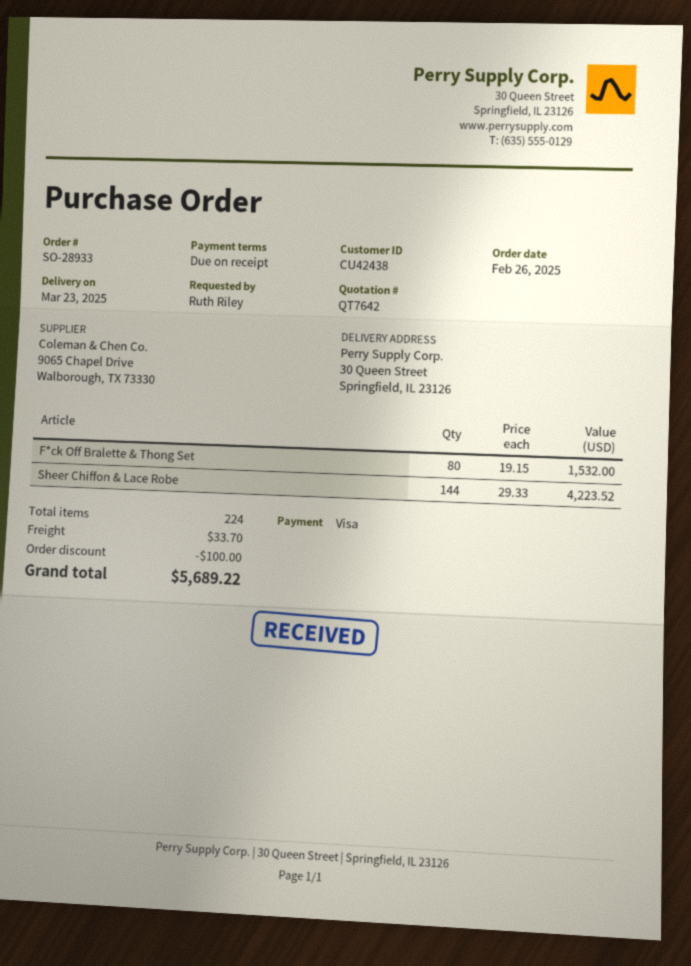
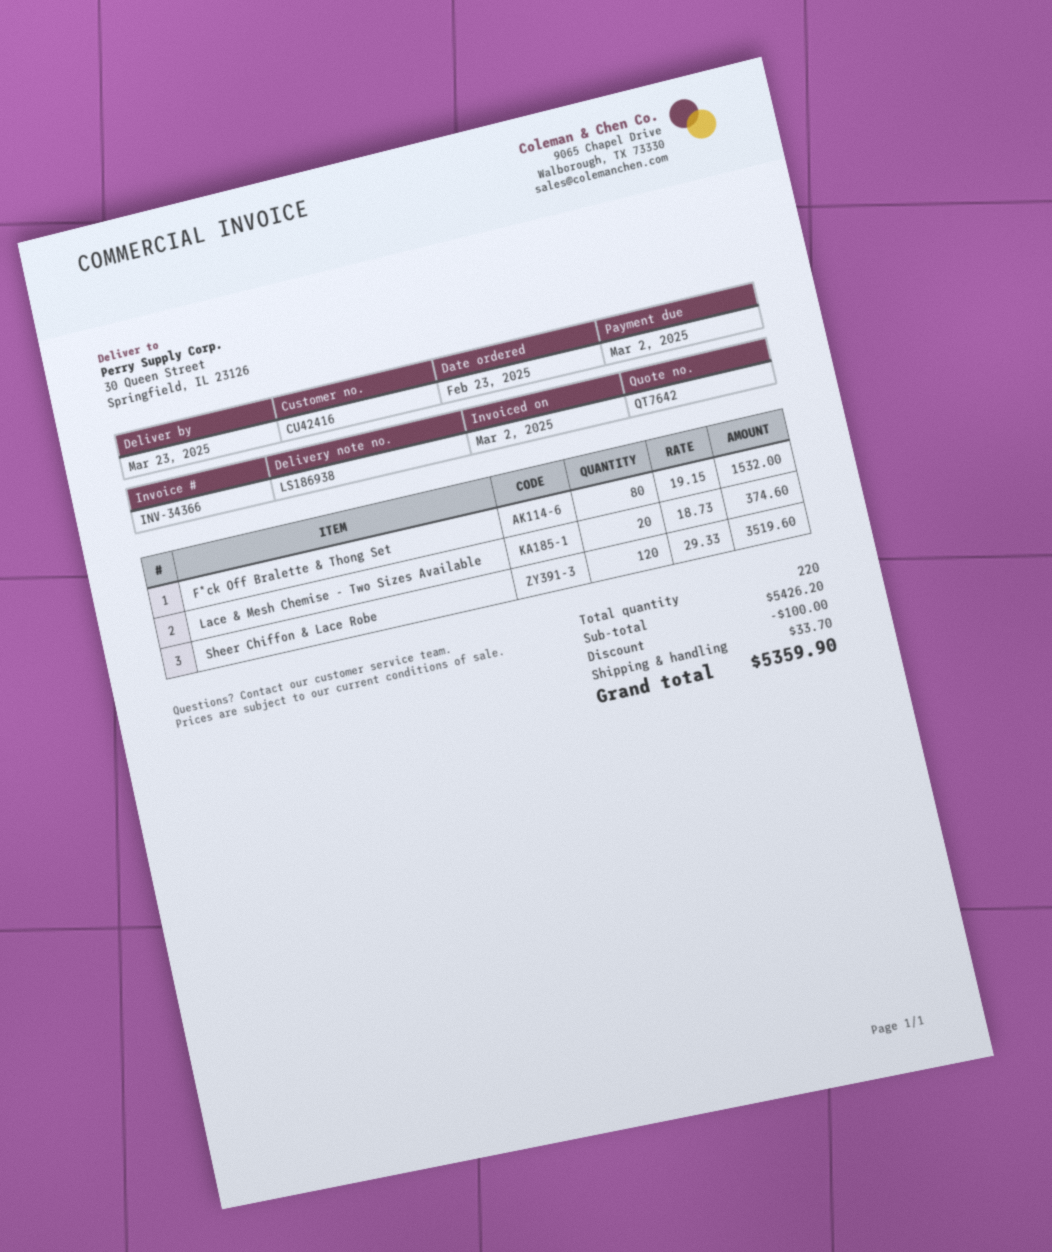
order date: 2025-02-26 -> 2025-02-23
customer number: CU42438 -> CU42416
Sheer Chiffon & Lace Robe: 144 x 29.33 = 4223.52 -> 120 x 29.33 = 3519.60
Lace & Mesh Chemise - Two Sizes Available: none -> 20 x 18.73 = 374.60
total quantity: 224 -> 220
total: 5689.22 -> 5359.90

